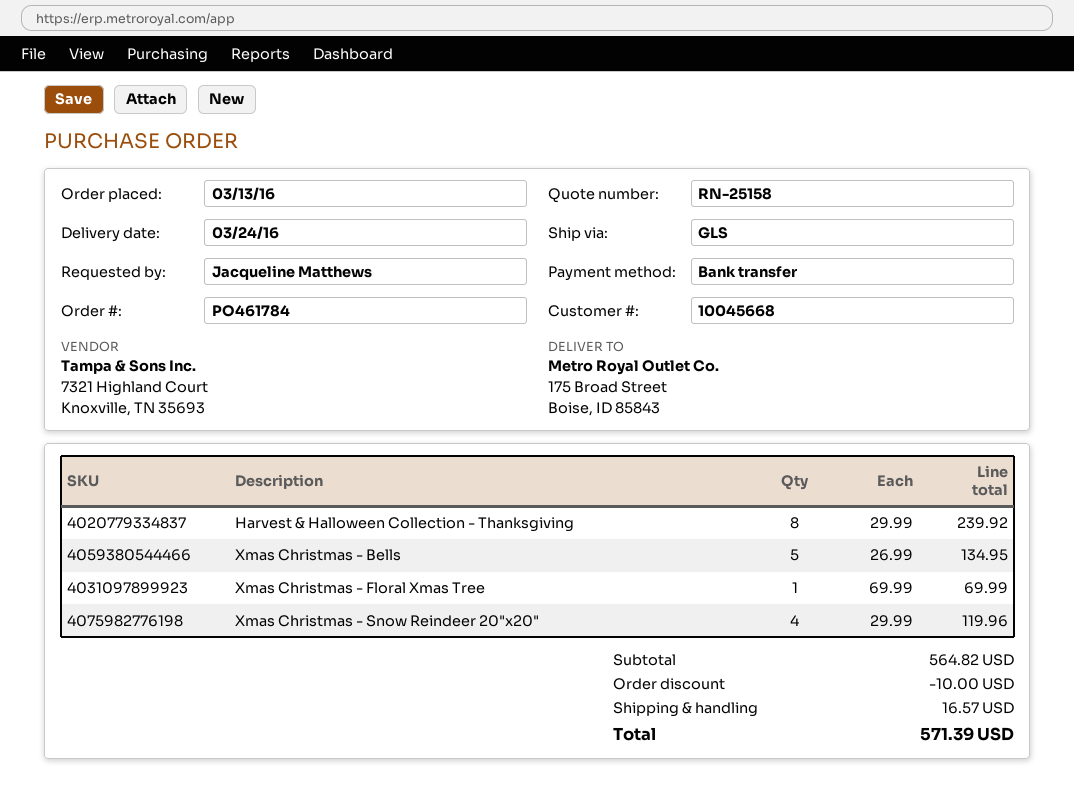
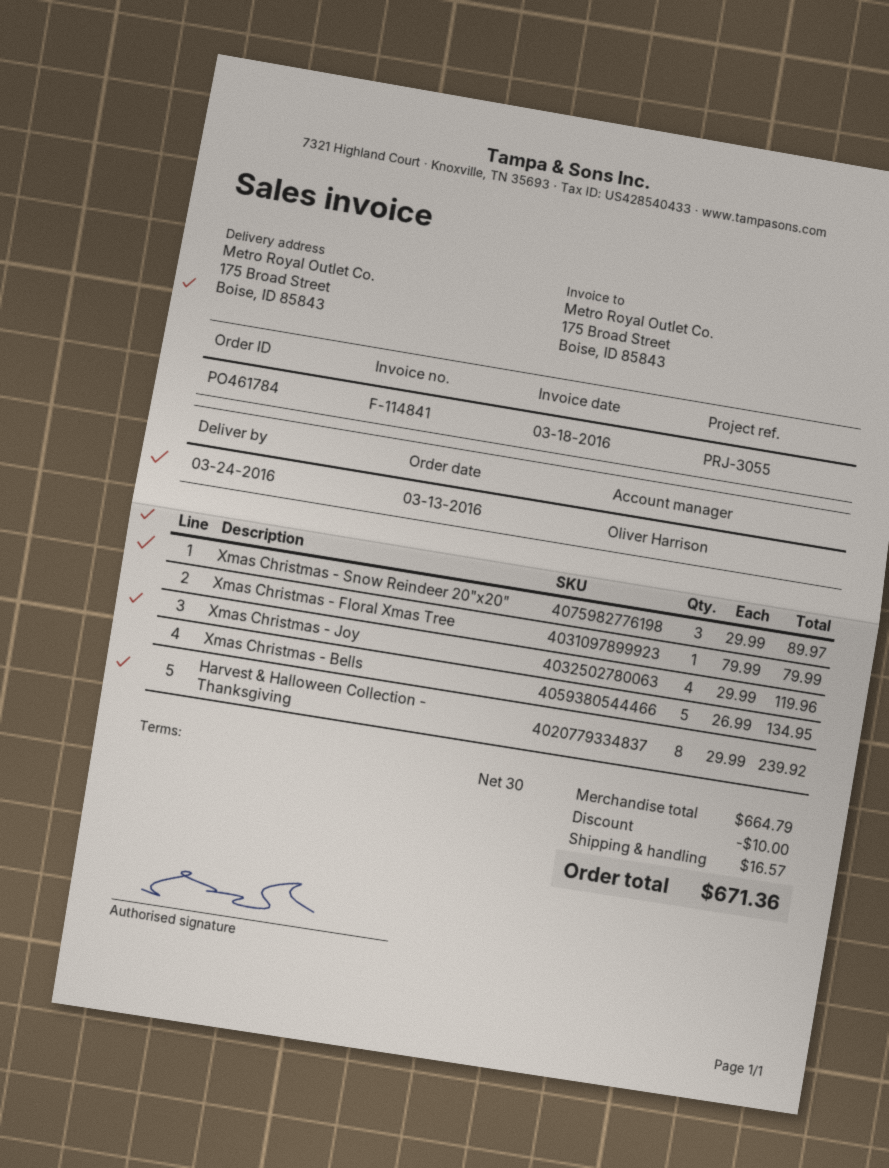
Xmas Christmas - Floral Xmas Tree: 1 x 69.99 = 69.99 -> 1 x 79.99 = 79.99
Xmas Christmas - Snow Reindeer 20"x20": 4 x 29.99 = 119.96 -> 3 x 29.99 = 89.97
Xmas Christmas - Joy: none -> 4 x 29.99 = 119.96
subtotal: 564.82 -> 664.79
total: 571.39 -> 671.36

